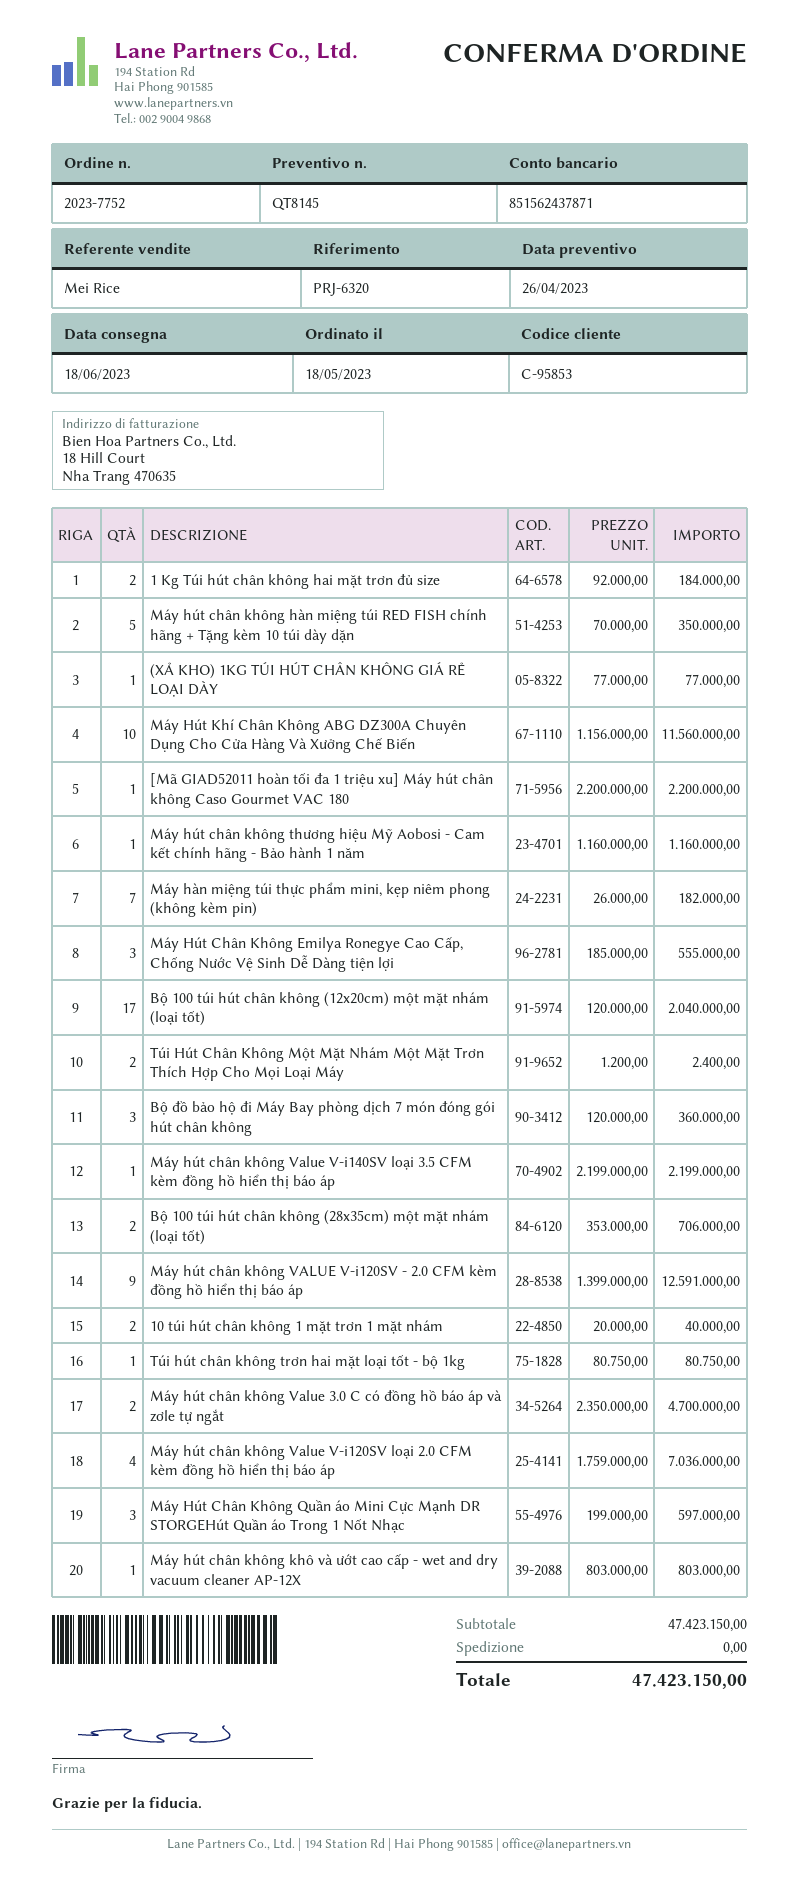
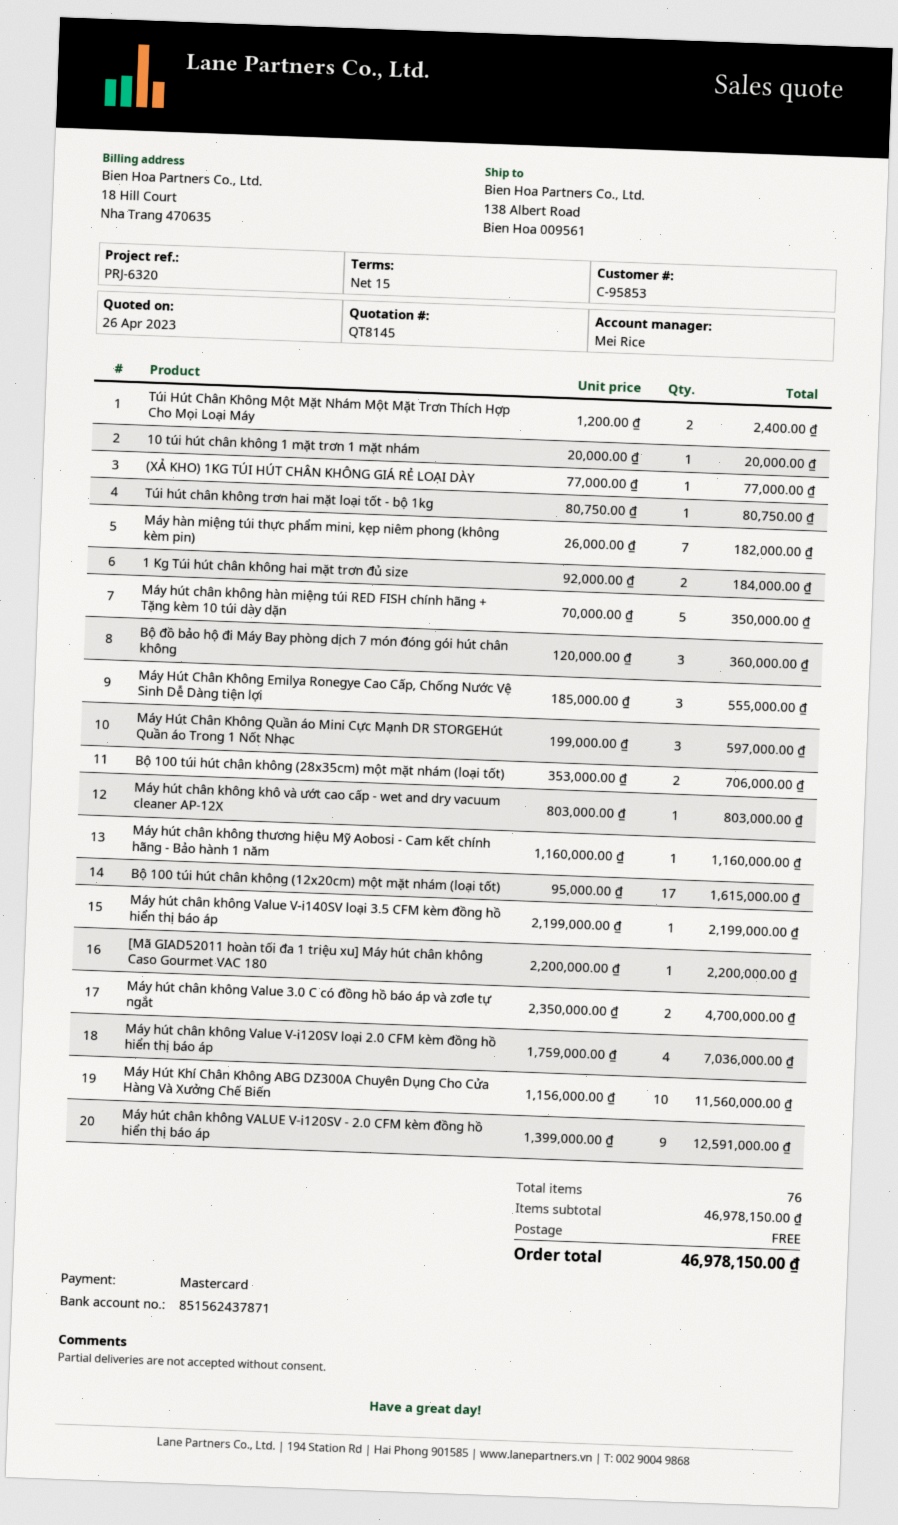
Bộ 100 túi hút chân không (12x20cm) một mặt nhám (loại tốt): 17 x 120000.00 = 2040000.00 -> 17 x 95000.00 = 1615000.00
10 túi hút chân không 1 mặt trơn 1 mặt nhám: 2 x 20000.00 = 40000.00 -> 1 x 20000.00 = 20000.00
subtotal: 47423150.00 -> 46978150.00
total: 47423150.00 -> 46978150.00

